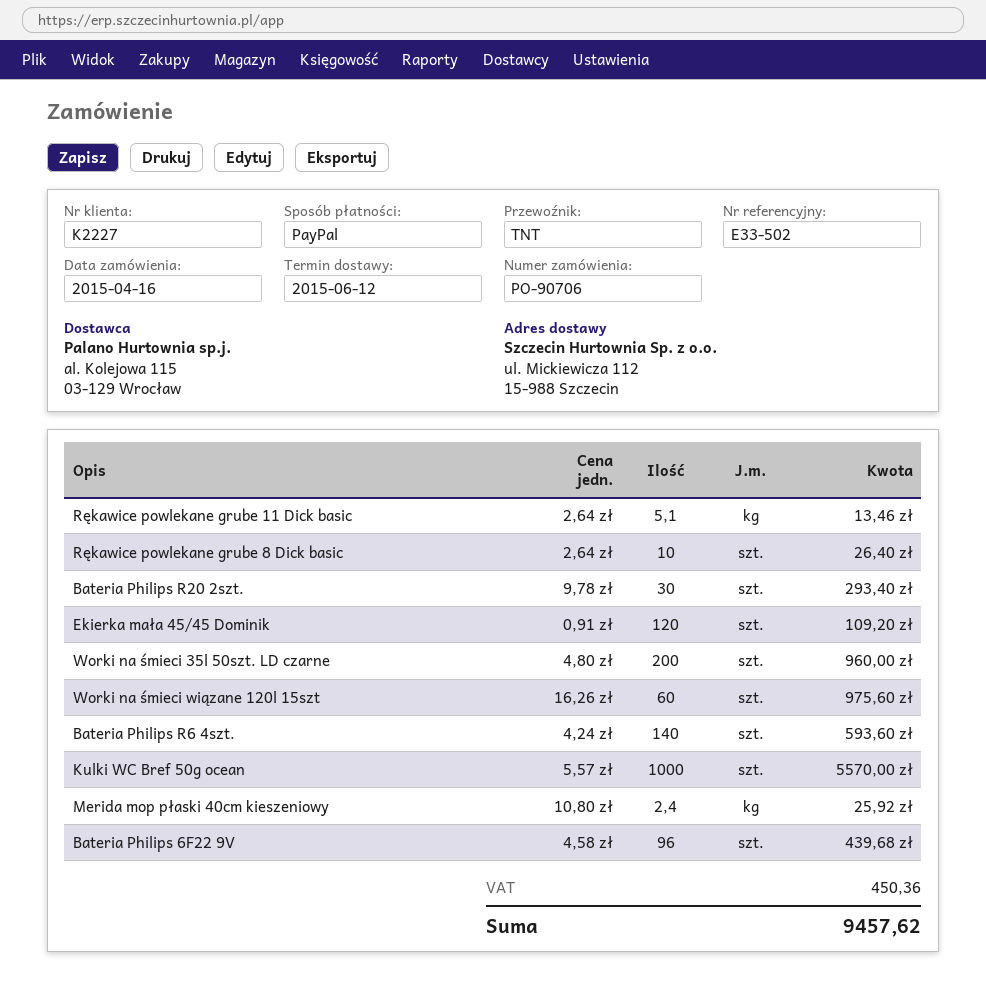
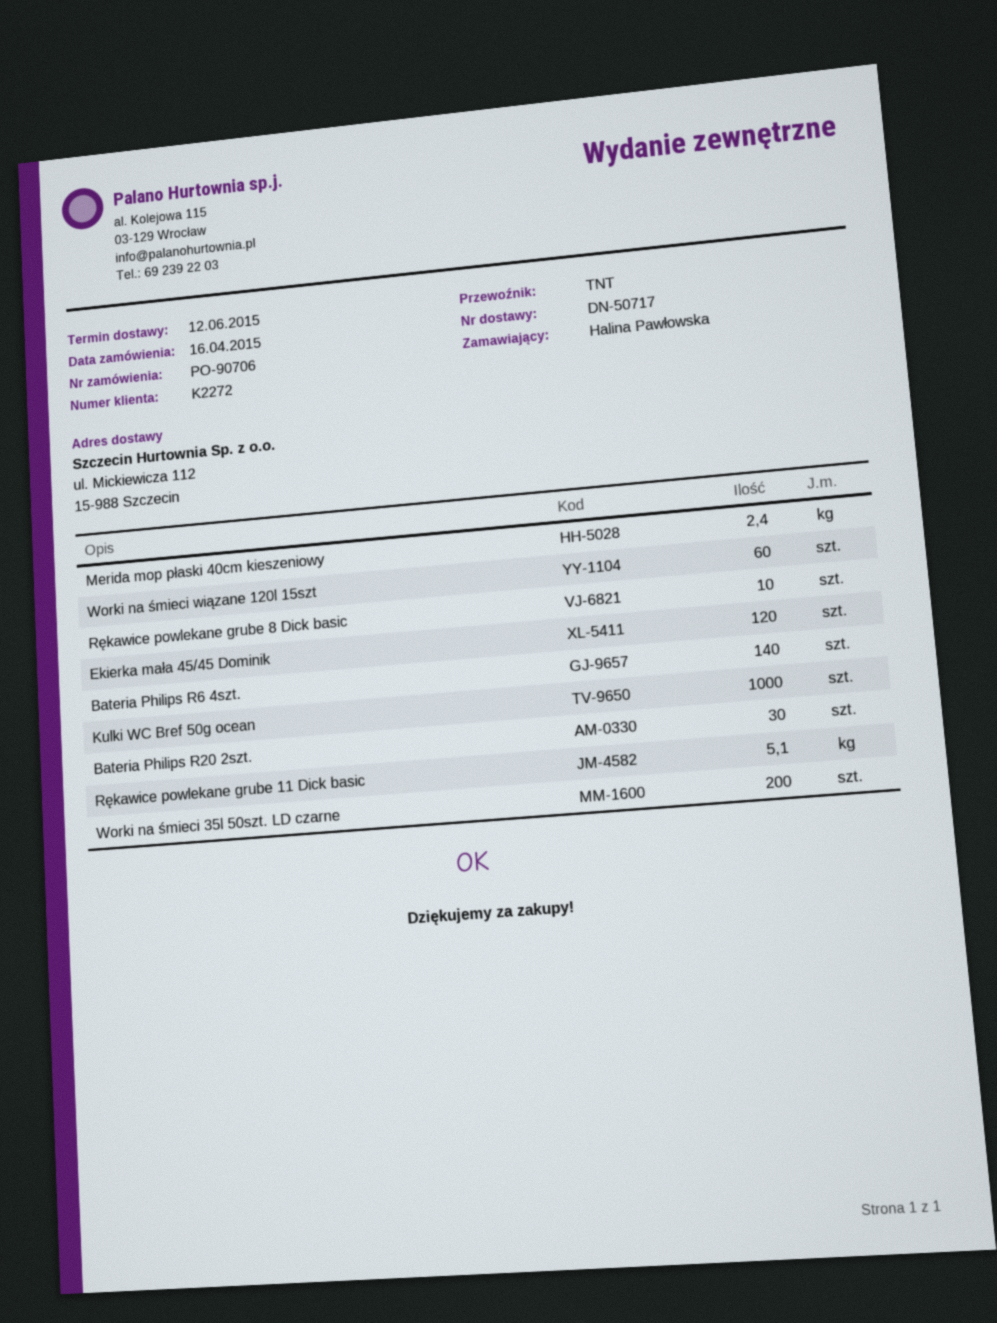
customer number: K2227 -> K2272
Bateria Philips 6F22 9V: 96 -> none

